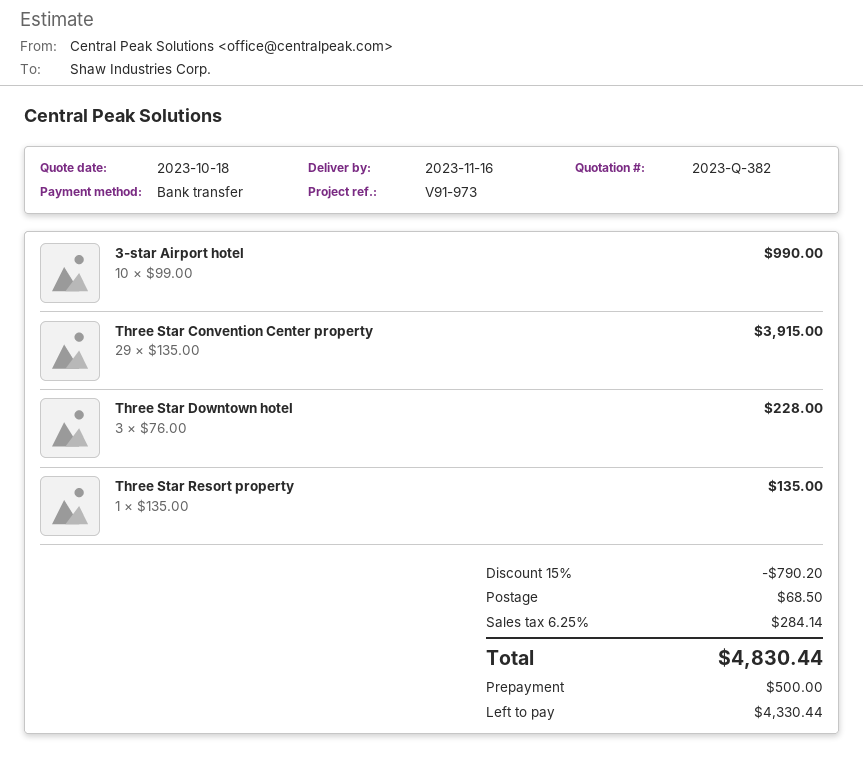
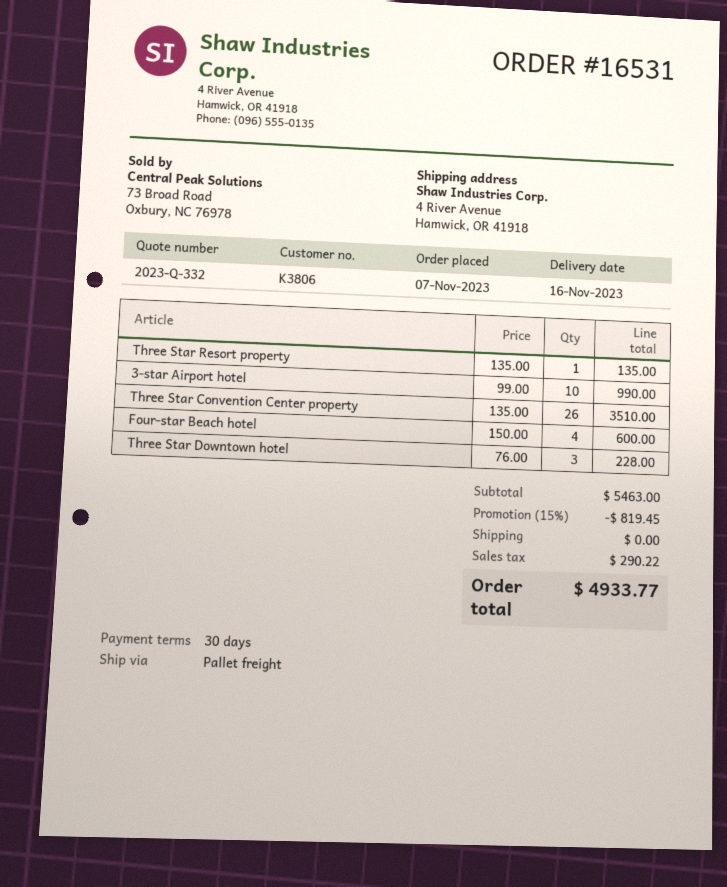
quote number: 2023-Q-382 -> 2023-Q-332
Three Star Convention Center property: 29 x 135.00 = 3915.00 -> 26 x 135.00 = 3510.00
Four-star Beach hotel: none -> 4 x 150.00 = 600.00
discount: 15% = 790.20 -> 15% = 819.45
shipping: 68.50 -> 0.00
tax: 284.14 -> 290.22
total: 4830.44 -> 4933.77

